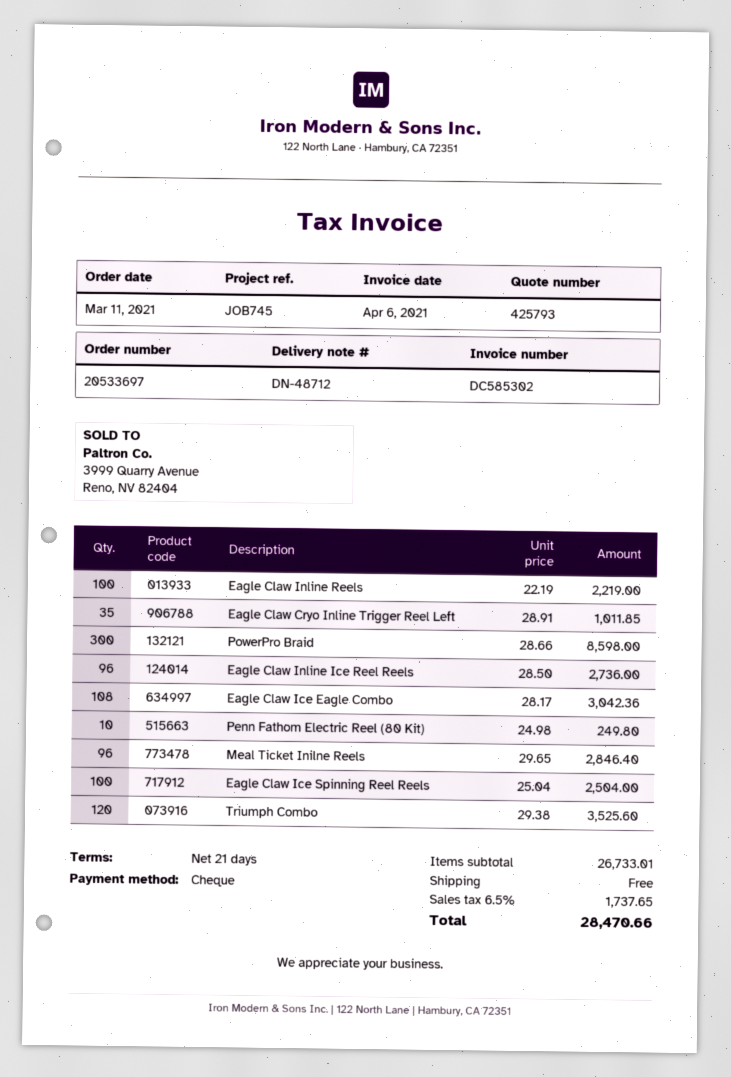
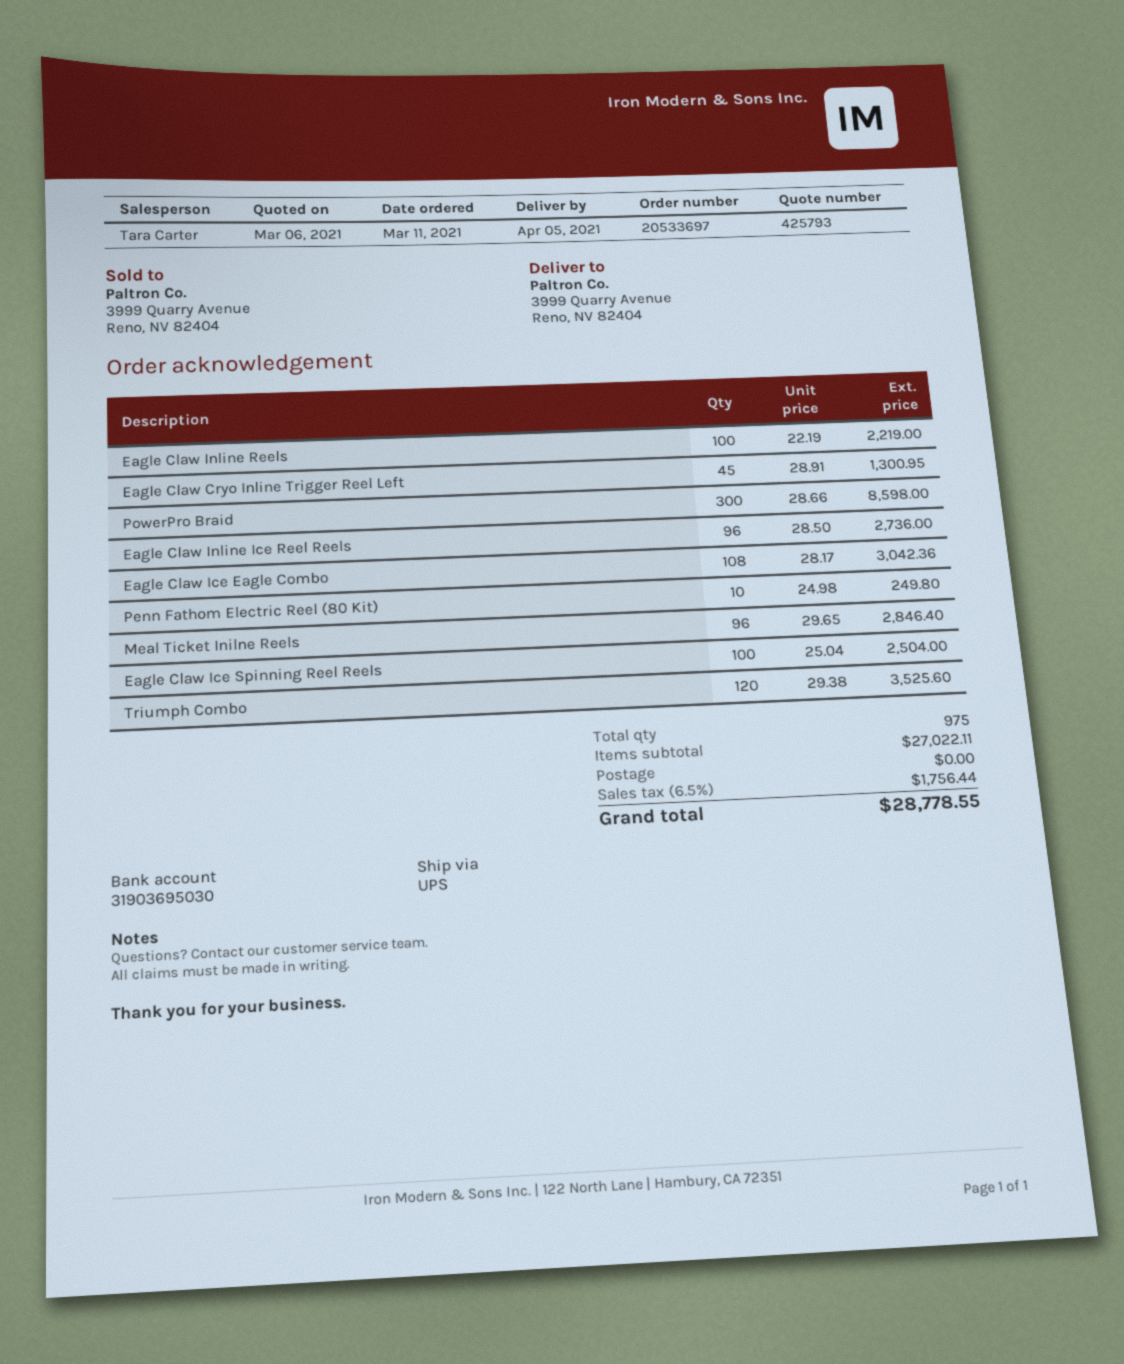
Eagle Claw Cryo Inline Trigger Reel Left: 35 x 28.91 = 1011.85 -> 45 x 28.91 = 1300.95
subtotal: 26733.01 -> 27022.11
tax: 6.5% = 1737.65 -> 6.5% = 1756.44
total: 28470.66 -> 28778.55

